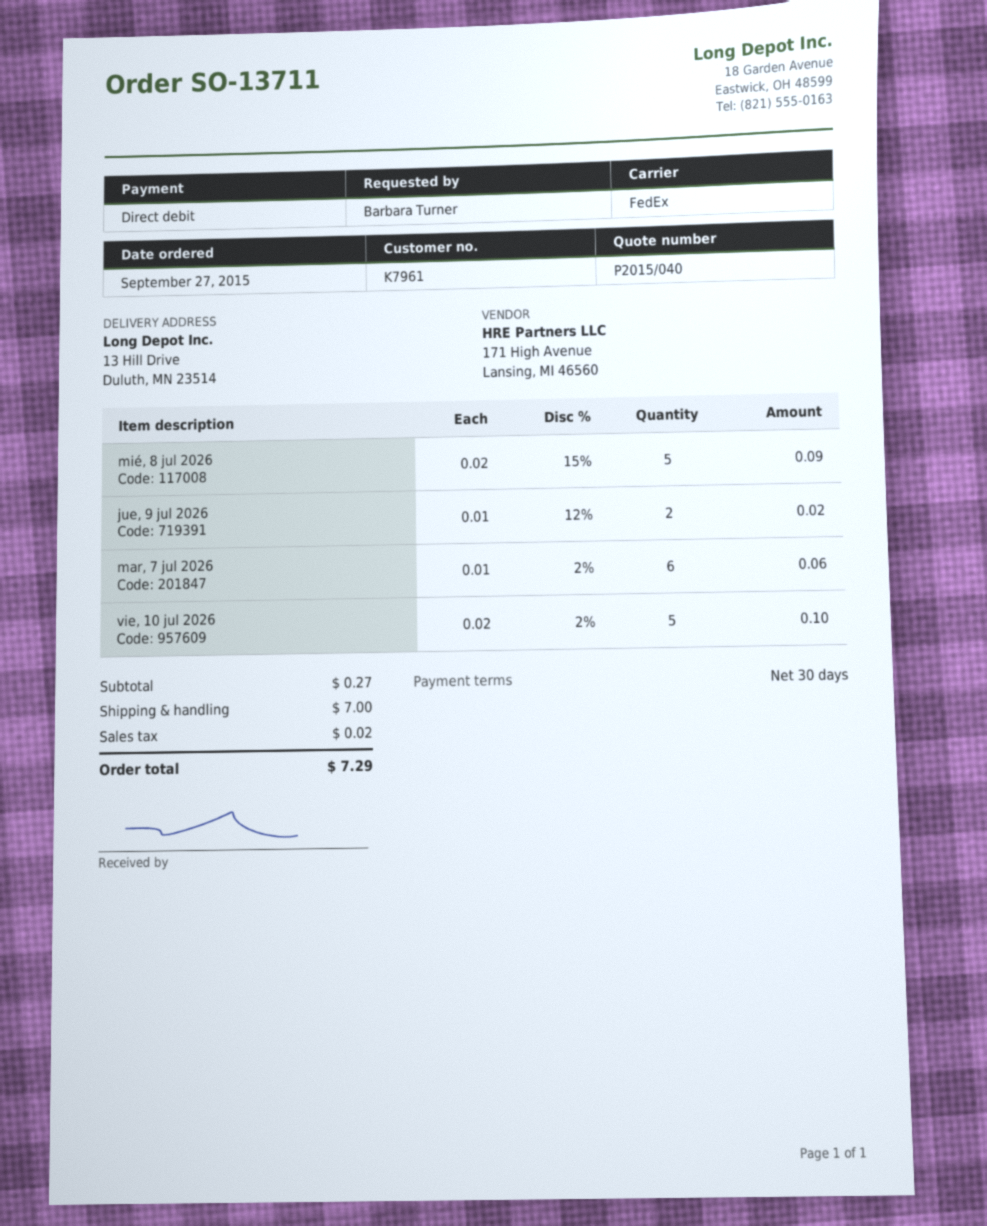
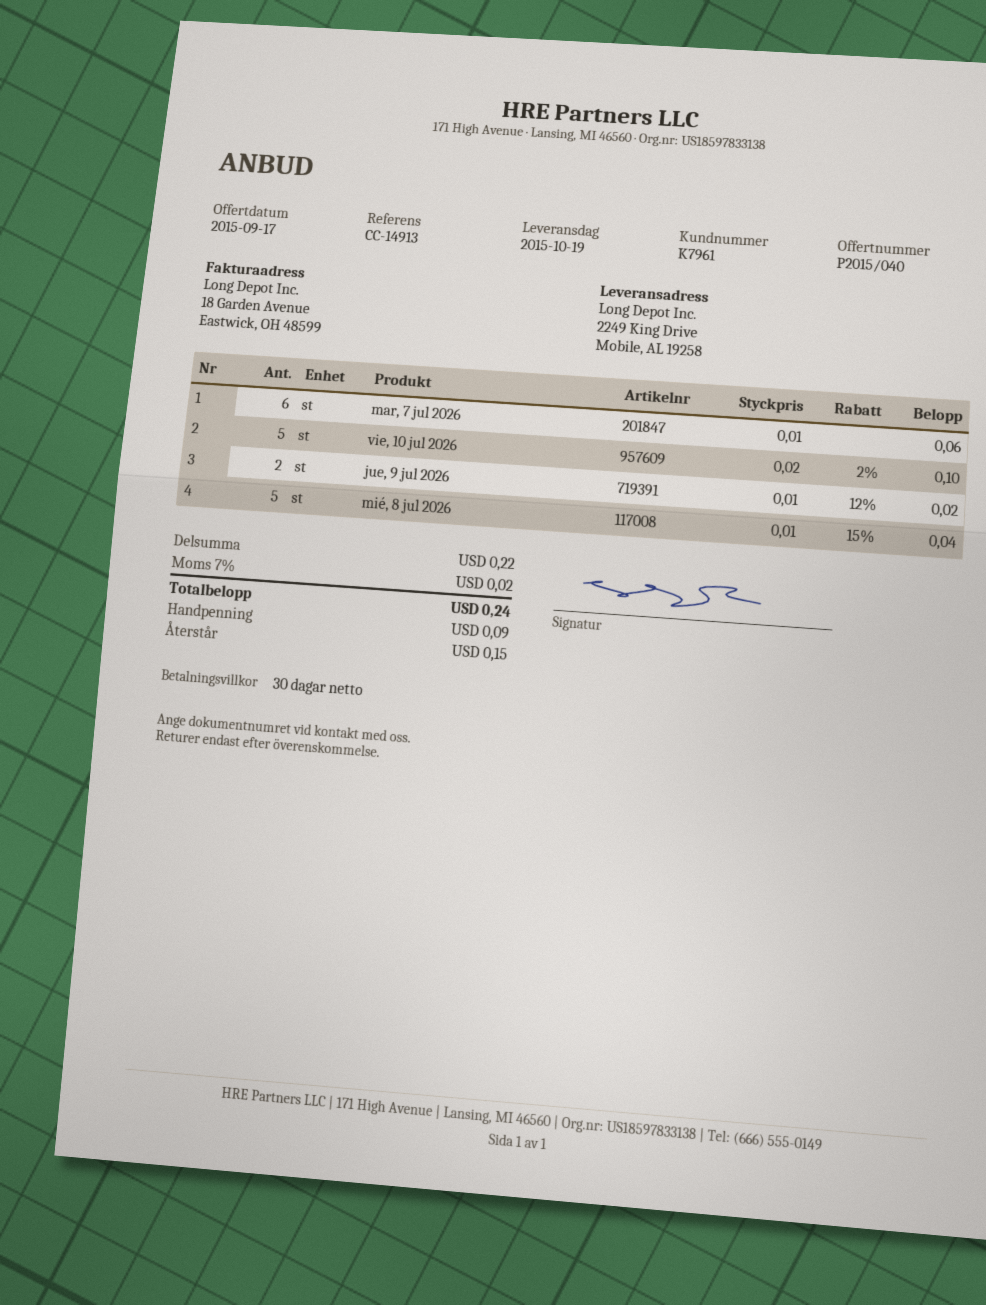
ship to: 13 Hill Drive, Duluth, MN 23514 -> 2249 King Drive, Mobile, AL 19258
mié, 8 jul 2026: 5 x 0.02 - 15% = 0.09 -> 5 x 0.01 - 15% = 0.04
mar, 7 jul 2026: 6 x 0.01 - 2% = 0.06 -> 6 x 0.01 = 0.06
subtotal: 0.27 -> 0.22
shipping: 7.00 -> none
total: 7.29 -> 0.24

